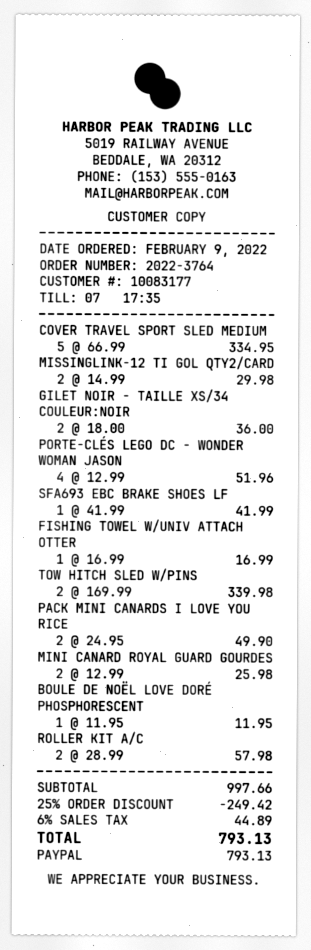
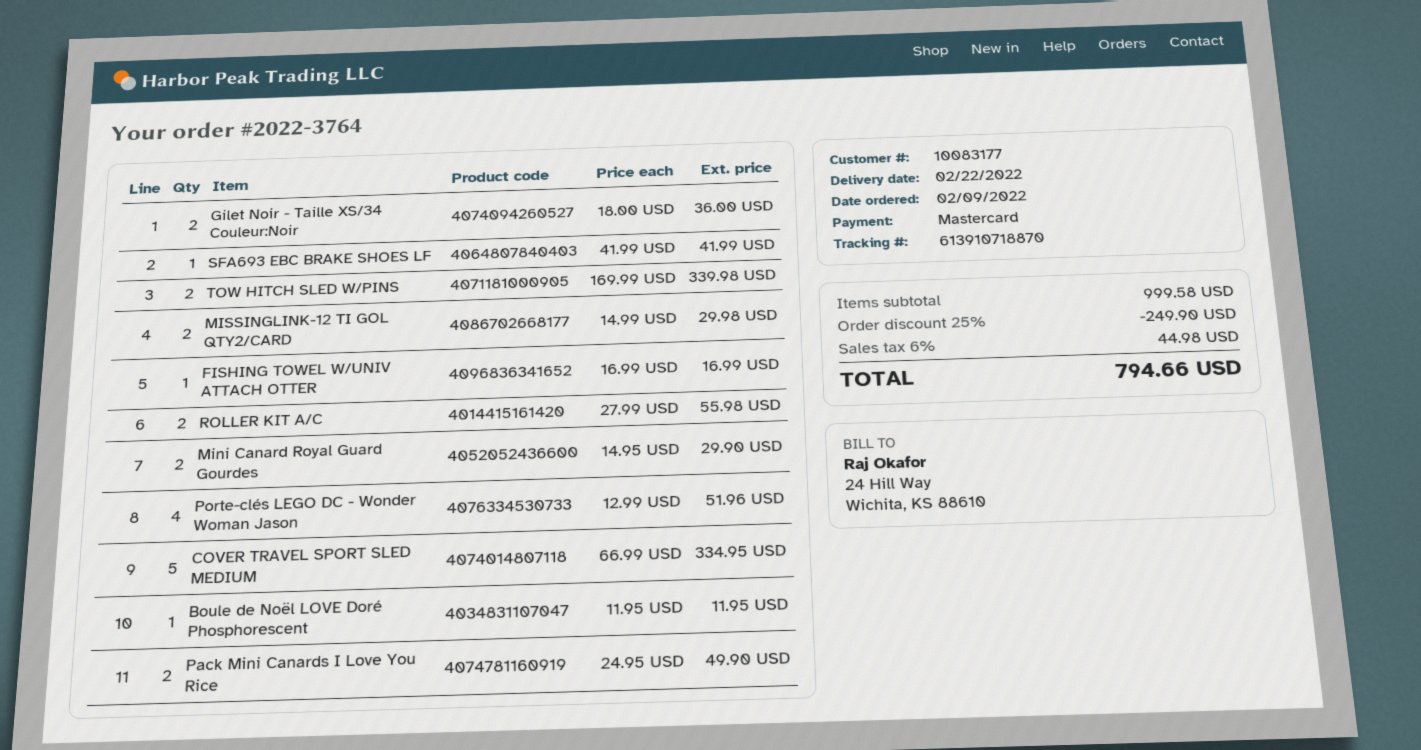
payment method: PayPal -> Mastercard
MINI CANARD ROYAL GUARD GOURDES: 2 x 12.99 = 25.98 -> 2 x 14.95 = 29.90
ROLLER KIT A/C: 2 x 28.99 = 57.98 -> 2 x 27.99 = 55.98
subtotal: 997.66 -> 999.58
discount: 25% = 249.42 -> 25% = 249.90
tax: 6% = 44.89 -> 6% = 44.98
total: 793.13 -> 794.66

